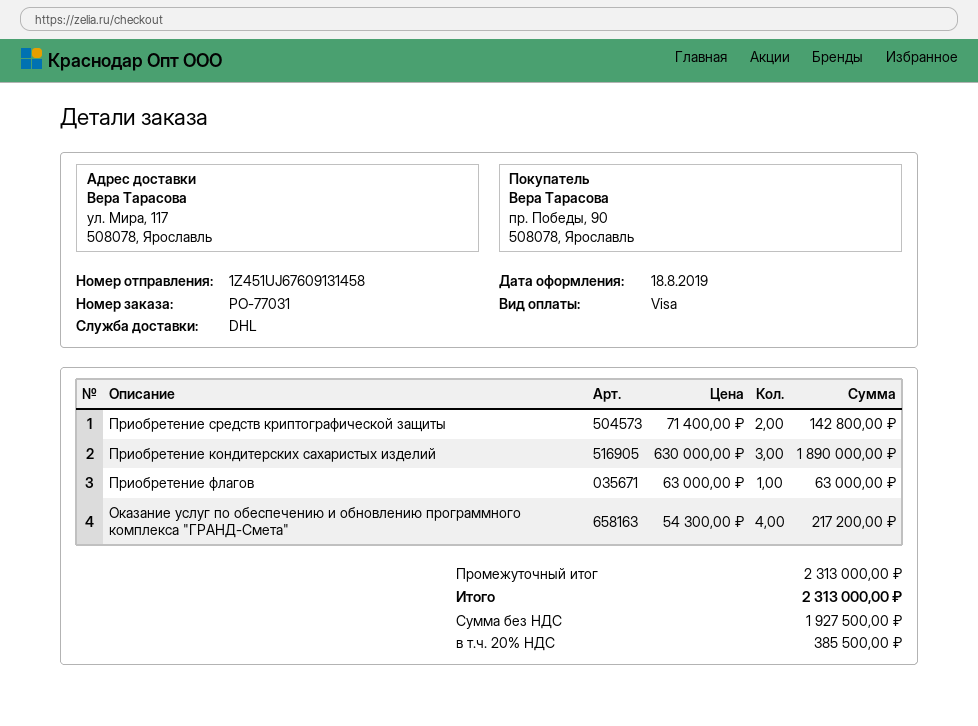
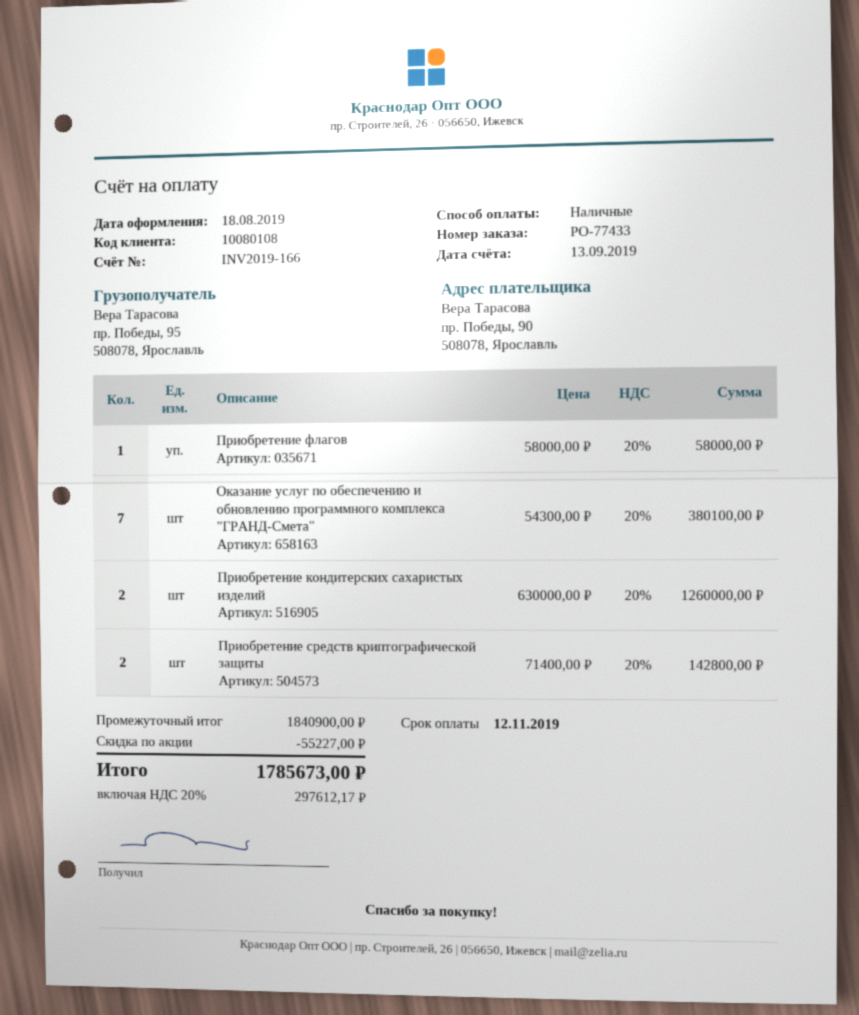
order number: PO-77031 -> PO-77433
payment method: Visa -> cash
ship to: ул. Мира, 117, 508078, Ярославль -> пр. Победы, 95, 508078, Ярославль
Приобретение кондитерских сахаристых изделий: 3 x 630000.00 = 1890000.00 -> 2 x 630000.00 = 1260000.00
Приобретение флагов: 1 x 63000.00 = 63000.00 -> 1 x 58000.00 = 58000.00
Оказание услуг по обеспечению и обновлению программного комплекса "ГРАНД-Смета": 4 x 54300.00 = 217200.00 -> 7 x 54300.00 = 380100.00
subtotal: 2313000.00 -> 1840900.00
discount: none -> 55227.00
tax: 20% = 385500.00 -> 20% = 297612.17
total: 2313000.00 -> 1785673.00

